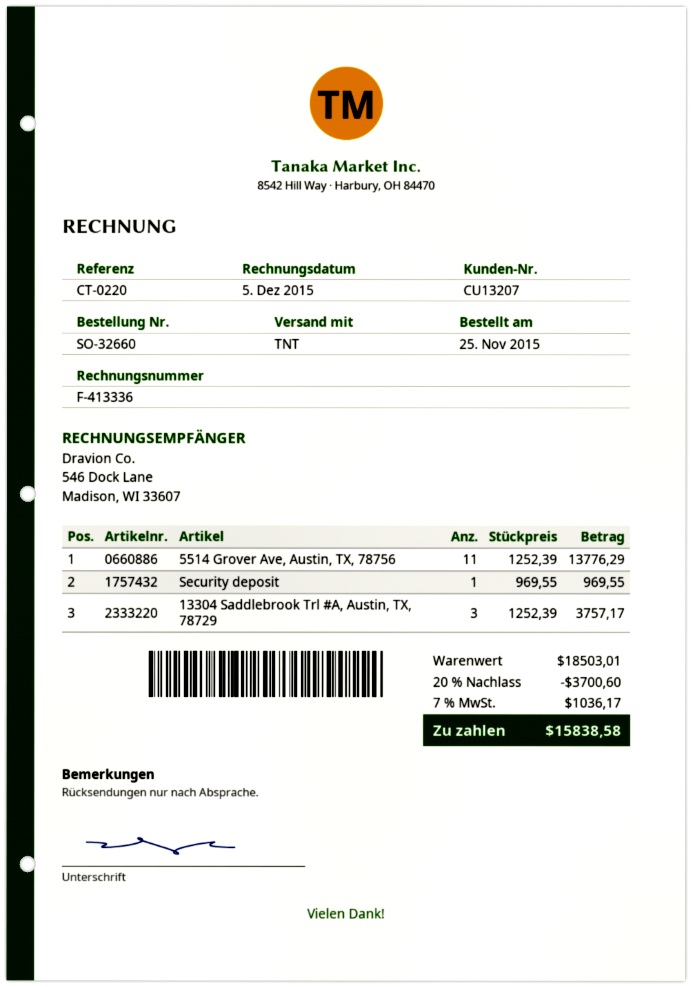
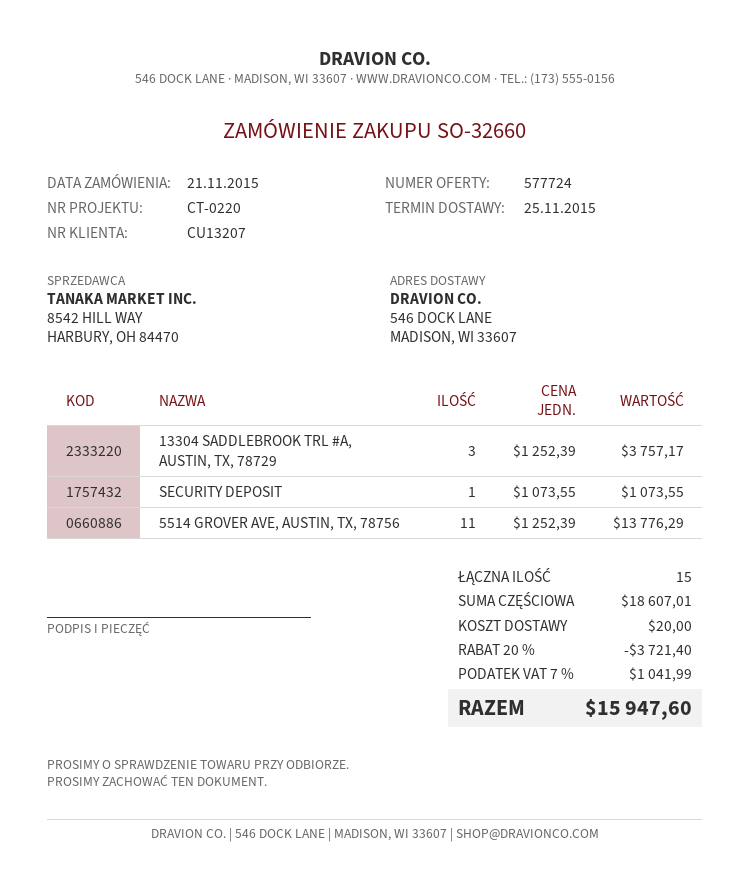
order date: 2015-11-25 -> 2015-11-21
Security deposit: 1 x 969.55 = 969.55 -> 1 x 1073.55 = 1073.55
subtotal: 18503.01 -> 18607.01
discount: 20% = 3700.60 -> 20% = 3721.40
shipping: none -> 20.00
tax: 7% = 1036.17 -> 7% = 1041.99
total: 15838.58 -> 15947.60

